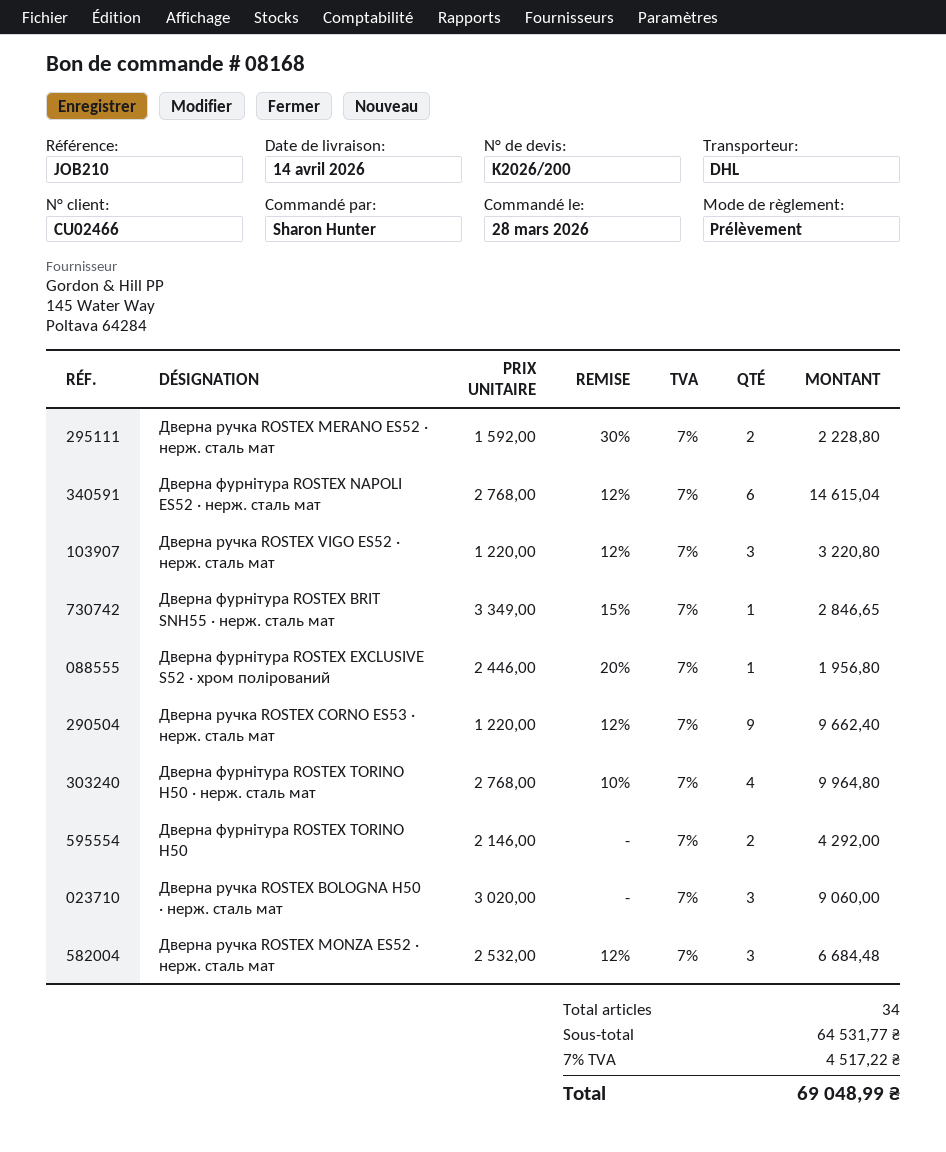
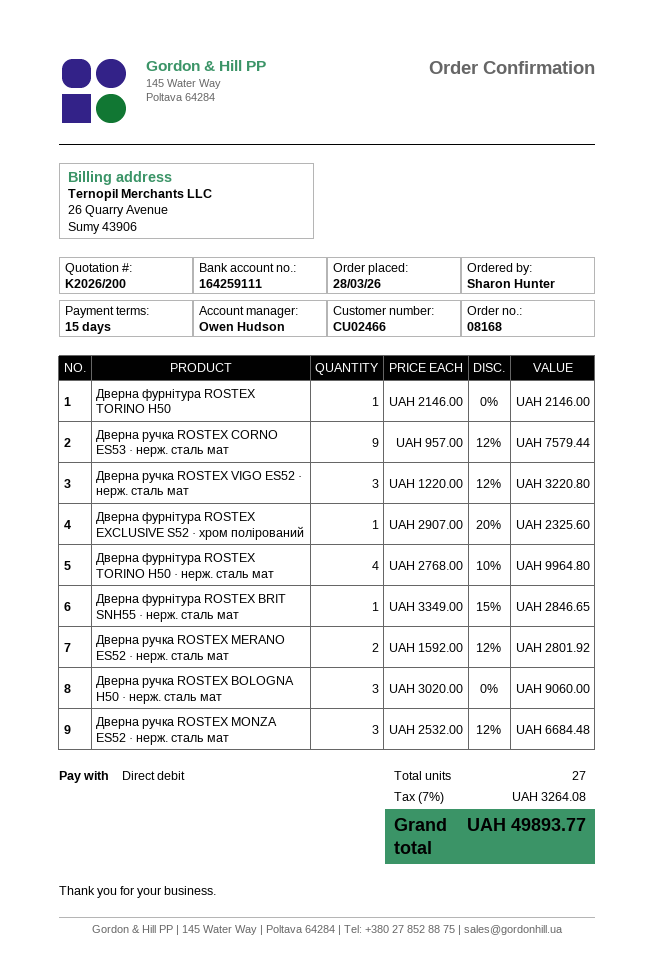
Дверна ручка ROSTEX MERANO ES52 · нерж. сталь мат: 2 x 1592.00 - 30% = 2228.80 -> 2 x 1592.00 - 12% = 2801.92
Дверна фурнітура ROSTEX NAPOLI ES52 · нерж. сталь мат: 6 x 2768.00 - 12% = 14615.04 -> none
Дверна фурнітура ROSTEX EXСLUSIVE S52 · хром полірований: 1 x 2446.00 - 20% = 1956.80 -> 1 x 2907.00 - 20% = 2325.60
Дверна ручка ROSTEX CORNO ES53 · нерж. сталь мат: 9 x 1220.00 - 12% = 9662.40 -> 9 x 957.00 - 12% = 7579.44
Дверна фурнітура ROSTEX TORINO H50: 2 x 2146.00 = 4292.00 -> 1 x 2146.00 = 2146.00
total quantity: 34 -> 27
tax: 7% = 4517.22 -> 7% = 3264.08
total: 69048.99 -> 49893.77

